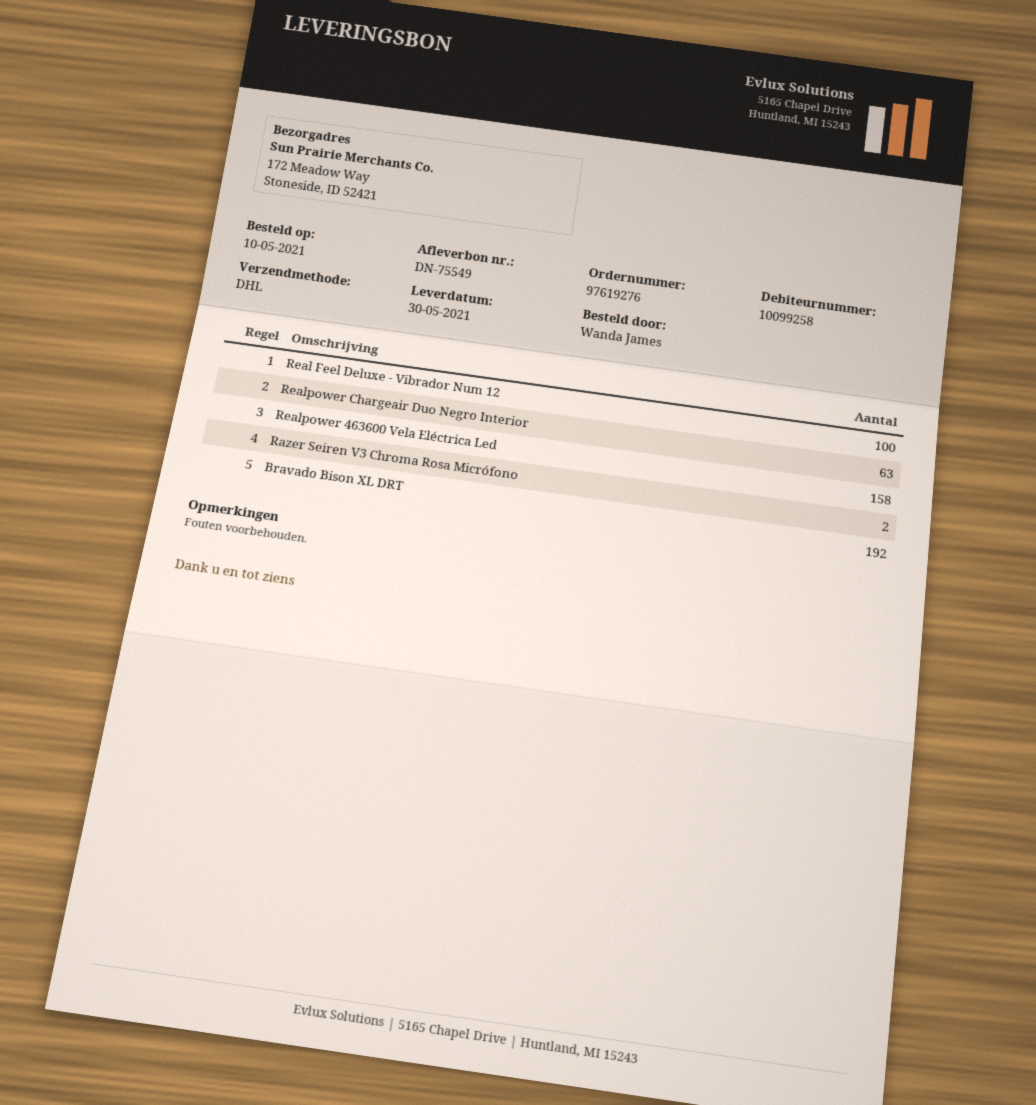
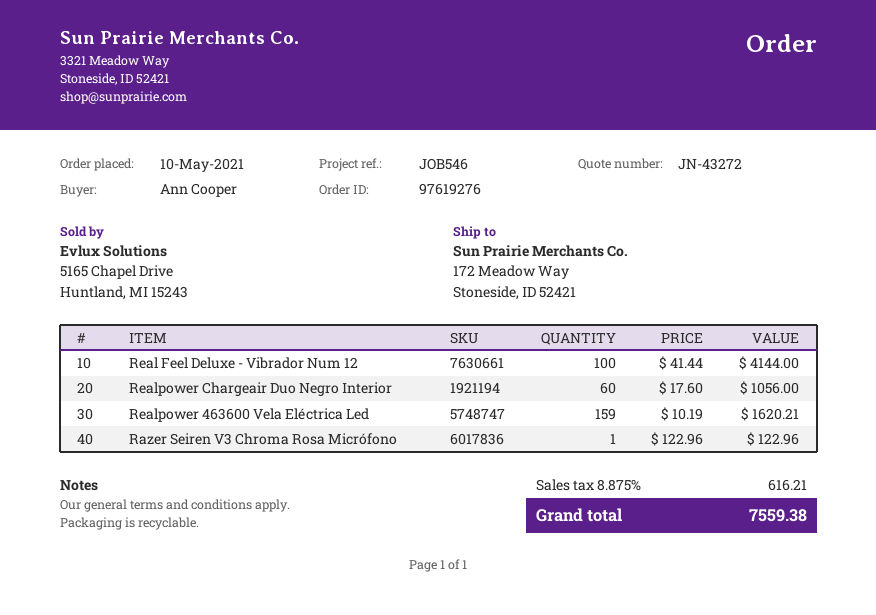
ordered by: Wanda James -> Ann Cooper
Realpower Chargeair Duo Negro Interior: 63 -> 60
Realpower 463600 Vela Eléctrica Led: 158 -> 159
Razer Seiren V3 Chroma Rosa Micrófono: 2 -> 1
Bravado Bison XL DRT: 192 -> none

